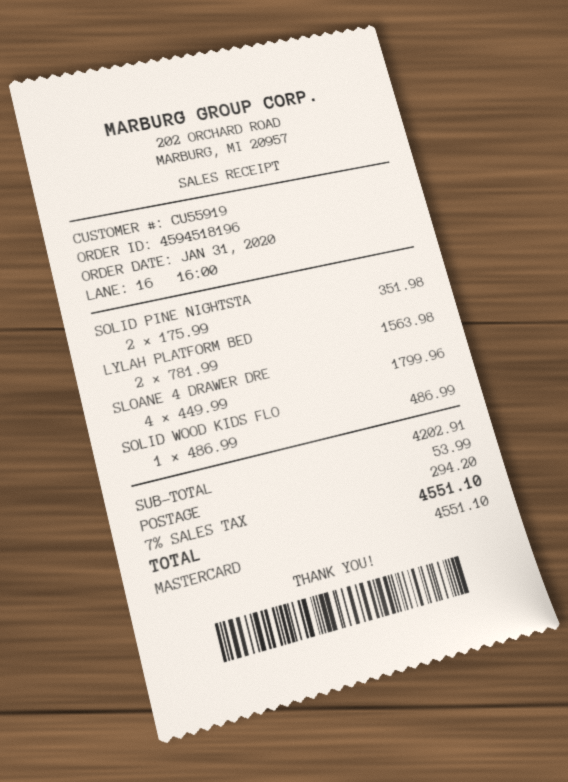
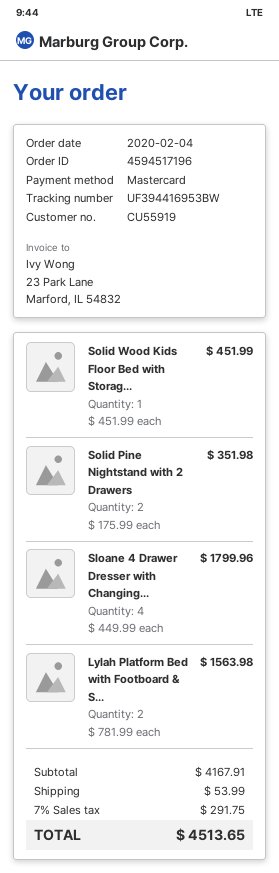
order number: 4594518196 -> 4594517196
order date: 2020-01-31 -> 2020-02-04
SOLID WOOD KIDS FLO: 1 x 486.99 = 486.99 -> 1 x 451.99 = 451.99
subtotal: 4202.91 -> 4167.91
tax: 7% = 294.20 -> 7% = 291.75
total: 4551.10 -> 4513.65

